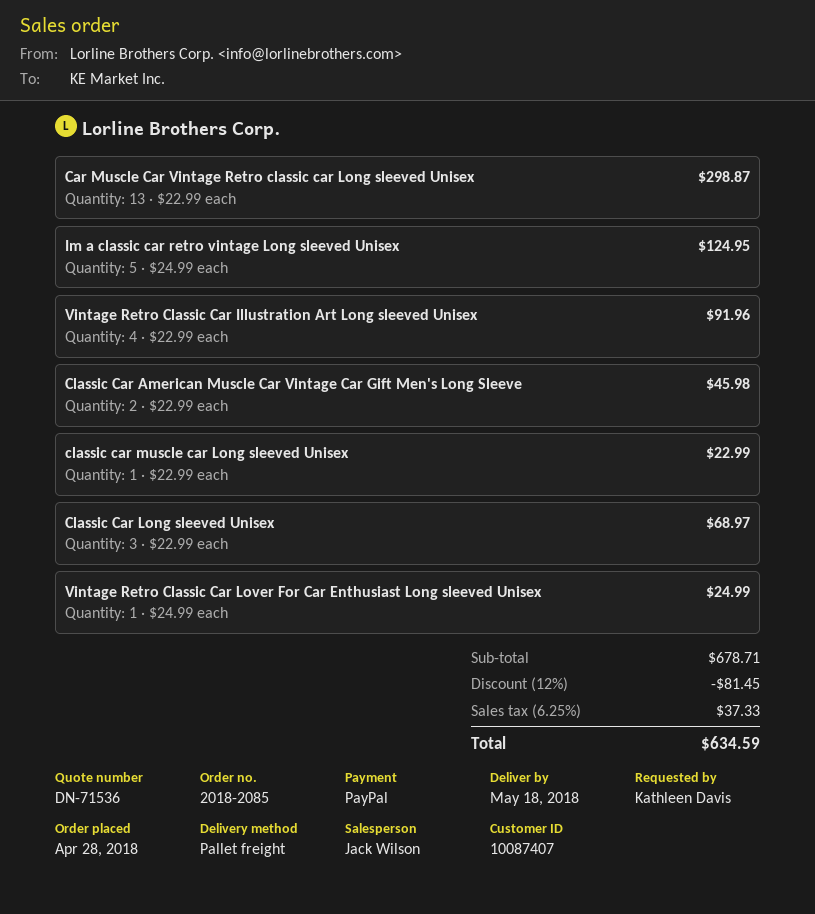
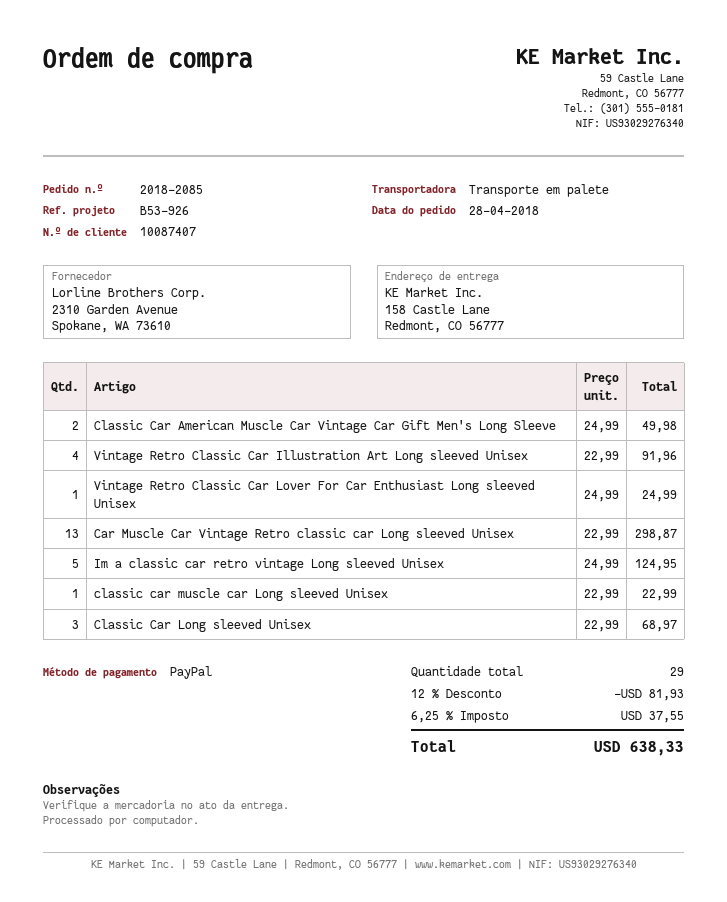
Classic Car American Muscle Car Vintage Car Gift Men's Long Sleeve: 2 x 22.99 = 45.98 -> 2 x 24.99 = 49.98
discount: 12% = 81.45 -> 12% = 81.93
tax: 6.25% = 37.33 -> 6.25% = 37.55
total: 634.59 -> 638.33

